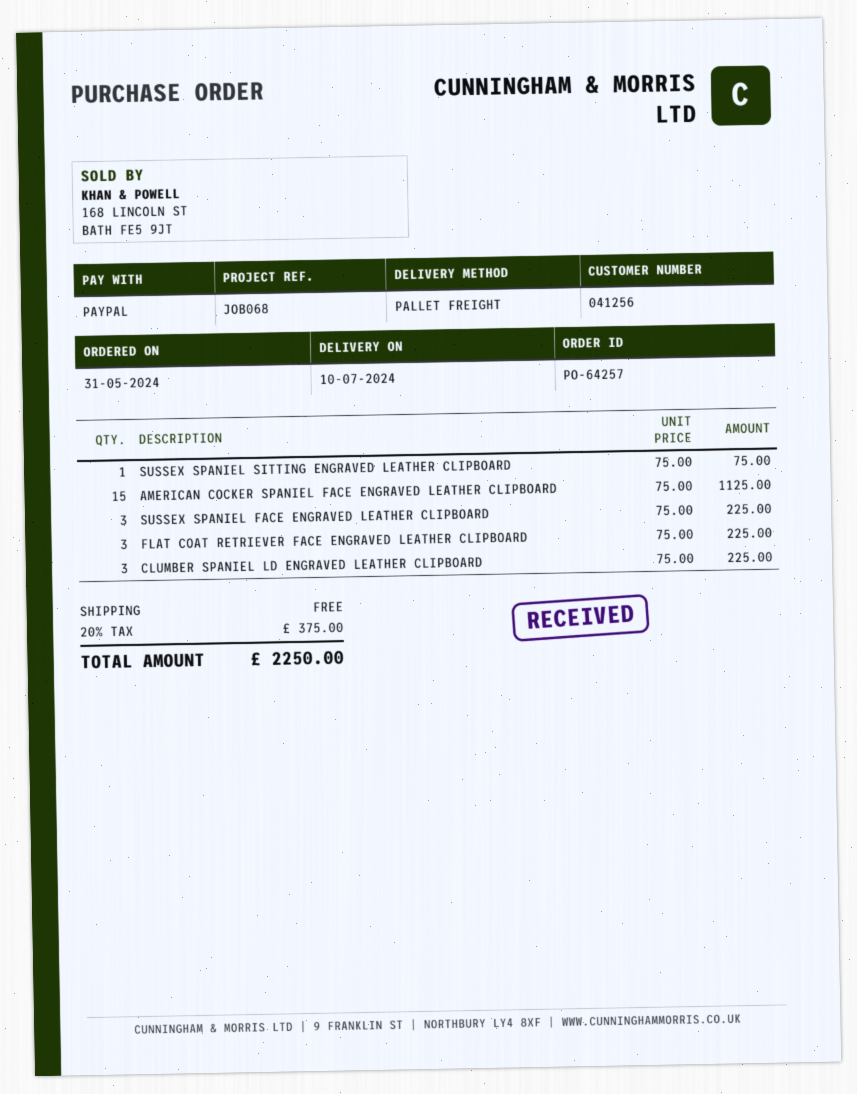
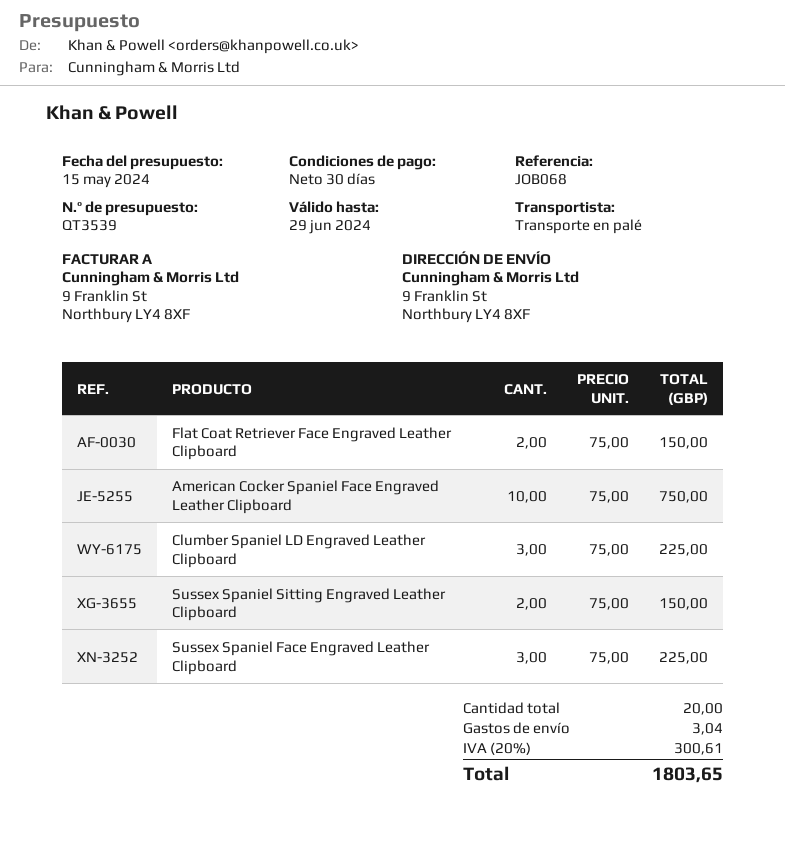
SUSSEX SPANIEL SITTING ENGRAVED LEATHER CLIPBOARD: 1 x 75.00 = 75.00 -> 2 x 75.00 = 150.00
AMERICAN COCKER SPANIEL FACE ENGRAVED LEATHER CLIPBOARD: 15 x 75.00 = 1125.00 -> 10 x 75.00 = 750.00
FLAT COAT RETRIEVER FACE ENGRAVED LEATHER CLIPBOARD: 3 x 75.00 = 225.00 -> 2 x 75.00 = 150.00
shipping: 0.00 -> 3.04
tax: 20% = 375.00 -> 20% = 300.61
total: 2250.00 -> 1803.65

